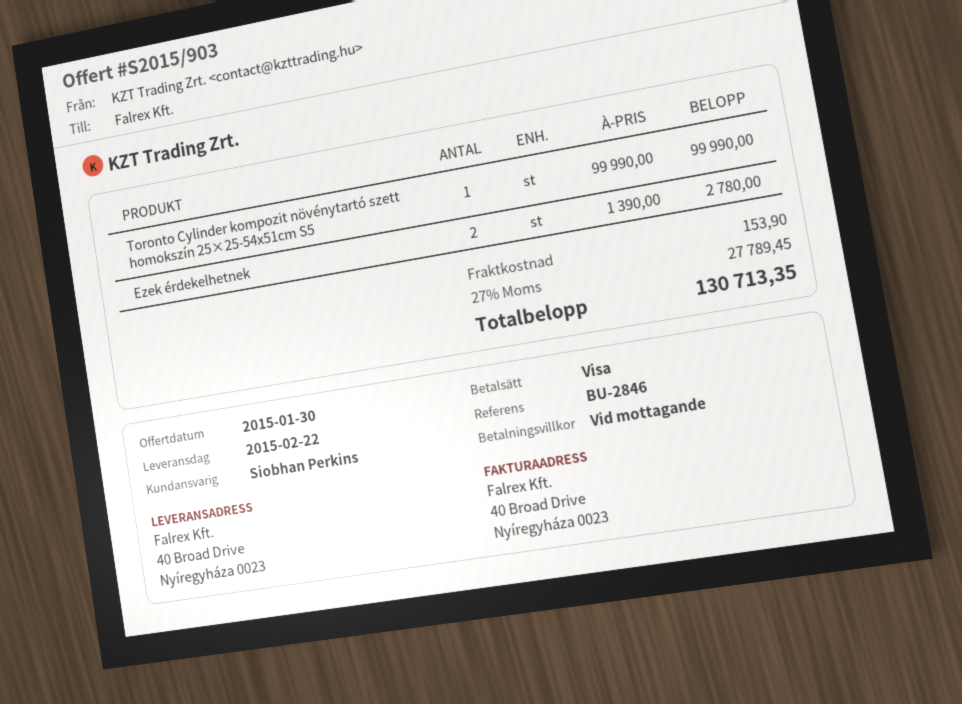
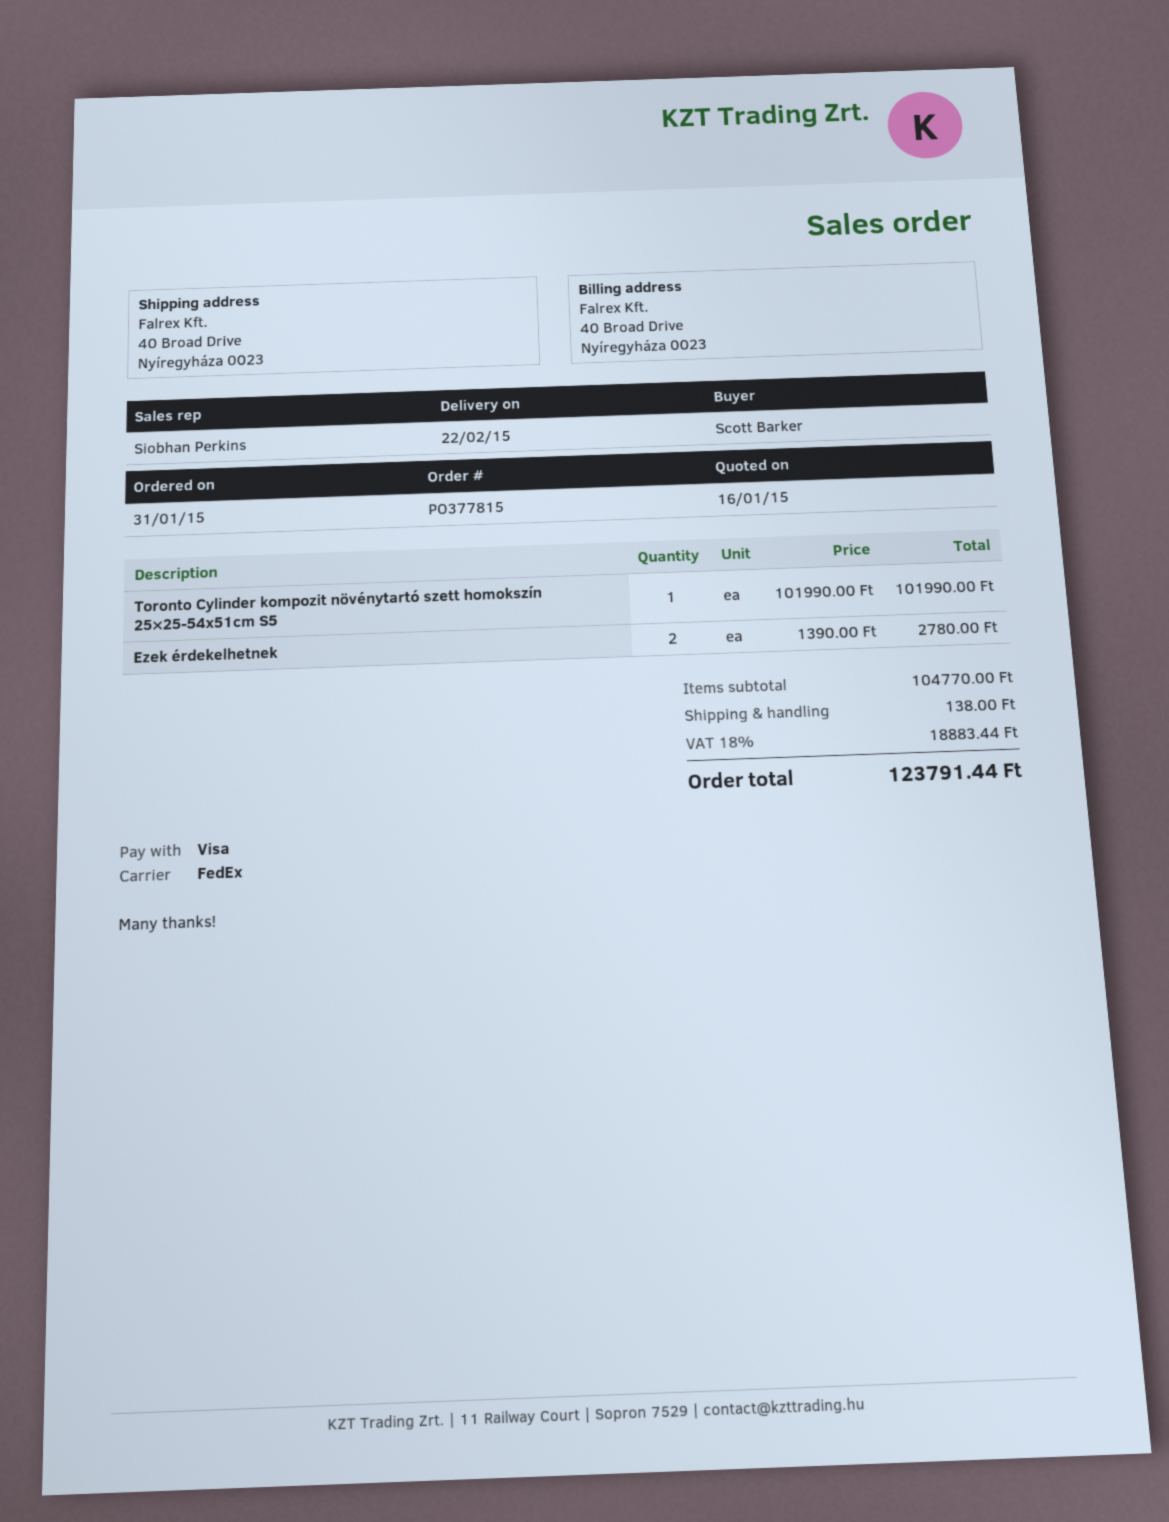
quote date: 2015-01-30 -> 2015-01-16
Toronto Cylinder kompozit növénytartó szett homokszín 25×25-54x51cm S5: 1 x 99990.00 = 99990.00 -> 1 x 101990.00 = 101990.00
shipping: 153.90 -> 138.00
tax: 27% = 27789.45 -> 18% = 18883.44
total: 130713.35 -> 123791.44

